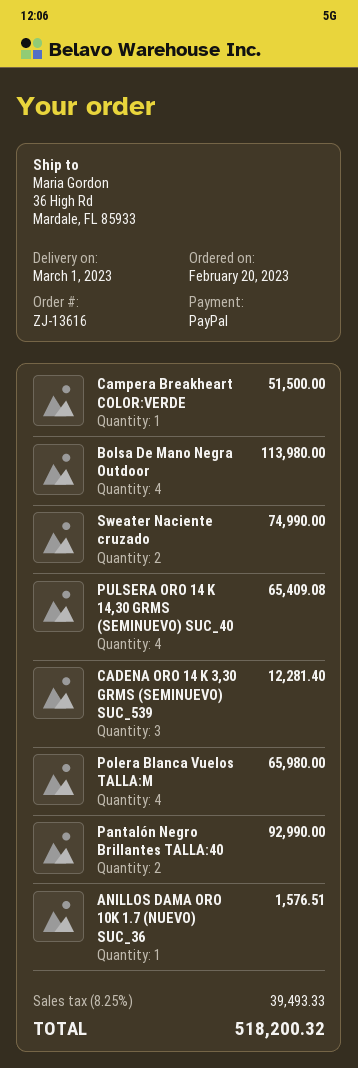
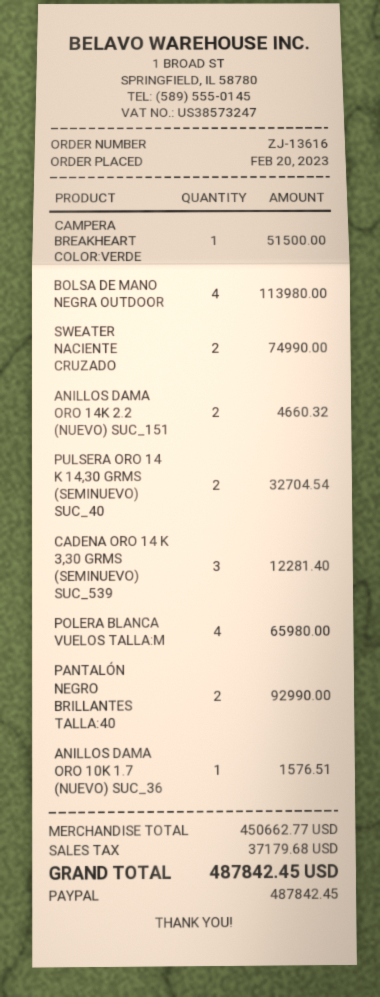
PULSERA ORO 14 K 14,30 GRMS (SEMINUEVO) SUC_40: 4 for 65409.08 -> 2 for 32704.54
ANILLOS DAMA ORO 14K 2.2 (NUEVO) SUC_151: none -> 2 for 4660.32
tax: 39493.33 -> 37179.68
total: 518200.32 -> 487842.45

